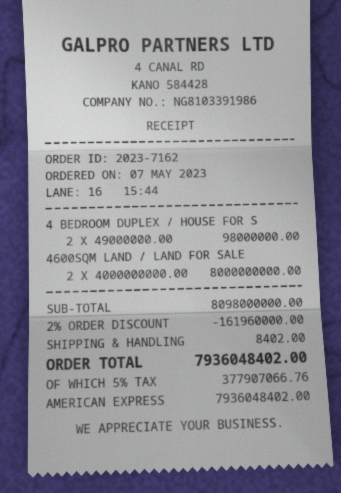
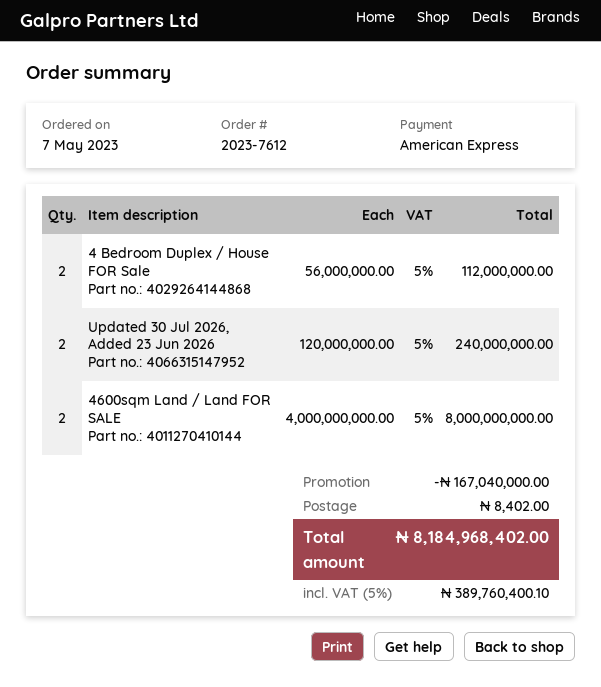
order number: 2023-7162 -> 2023-7612
4 BEDROOM DUPLEX / HOUSE FOR S: 2 x 49000000.00 = 98000000.00 -> 2 x 56000000.00 = 112000000.00
Updated 30 Jul 2026, Added 23 Jun 2026: none -> 2 x 120000000.00 = 240000000.00
discount: 161960000.00 -> 167040000.00
tax: 5% = 377907066.76 -> 5% = 389760400.10
total: 7936048402.00 -> 8184968402.00

